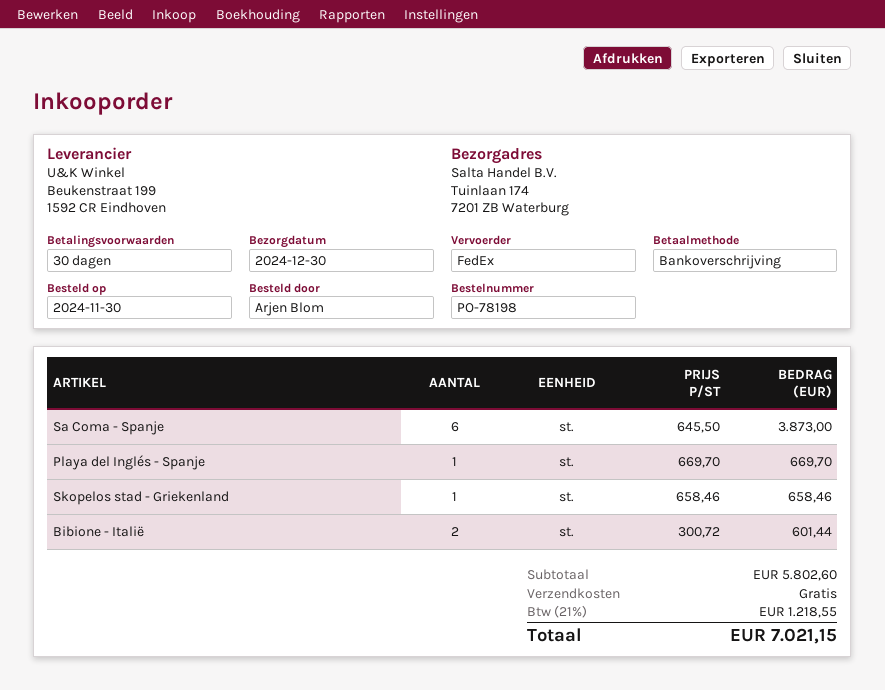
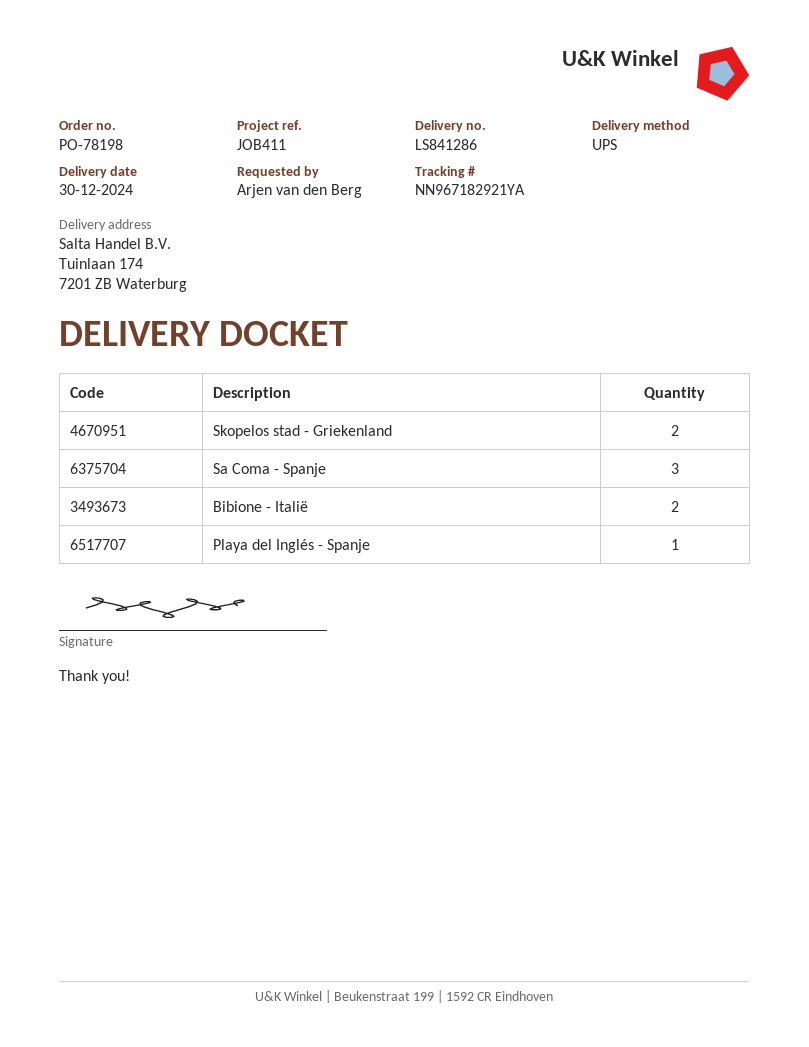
ordered by: Arjen Blom -> Arjen van den Berg
shipping method: FedEx -> UPS
Sa Coma - Spanje: 6 -> 3
Skopelos stad - Griekenland: 1 -> 2

